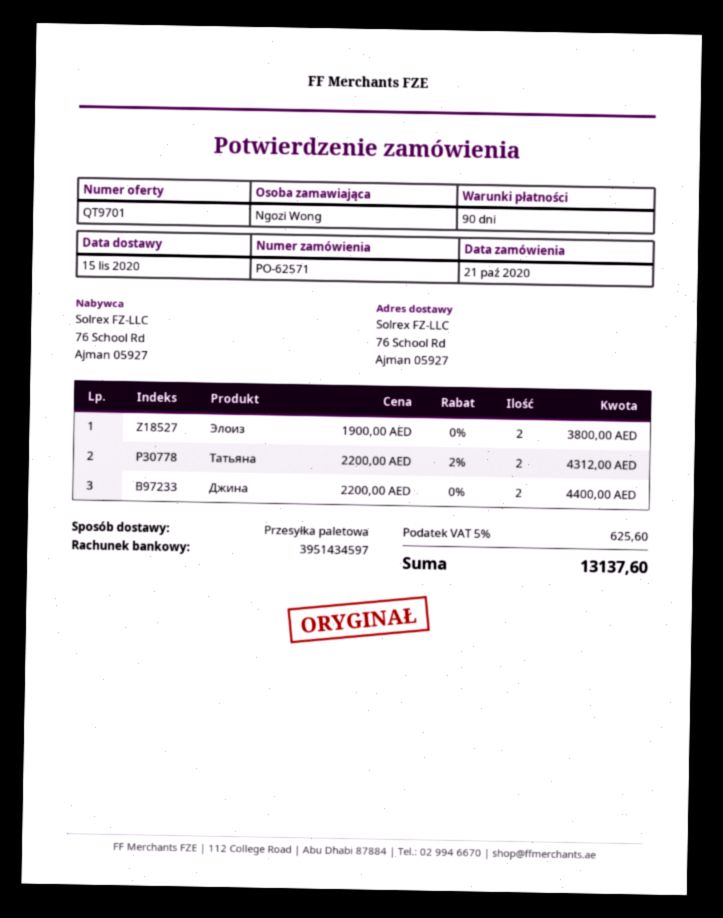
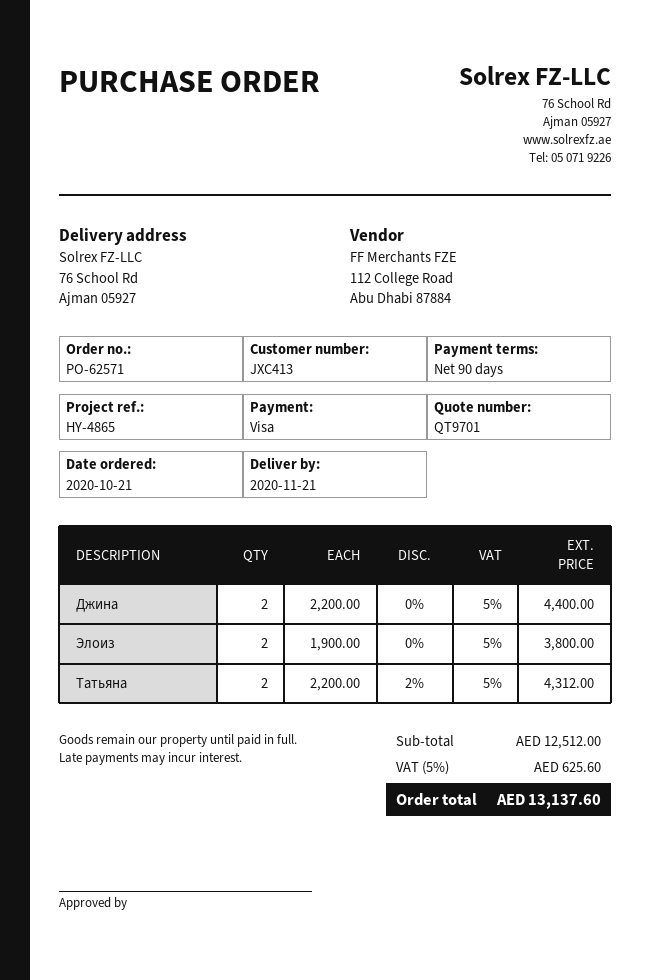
delivery date: 2020-11-15 -> 2020-11-21

